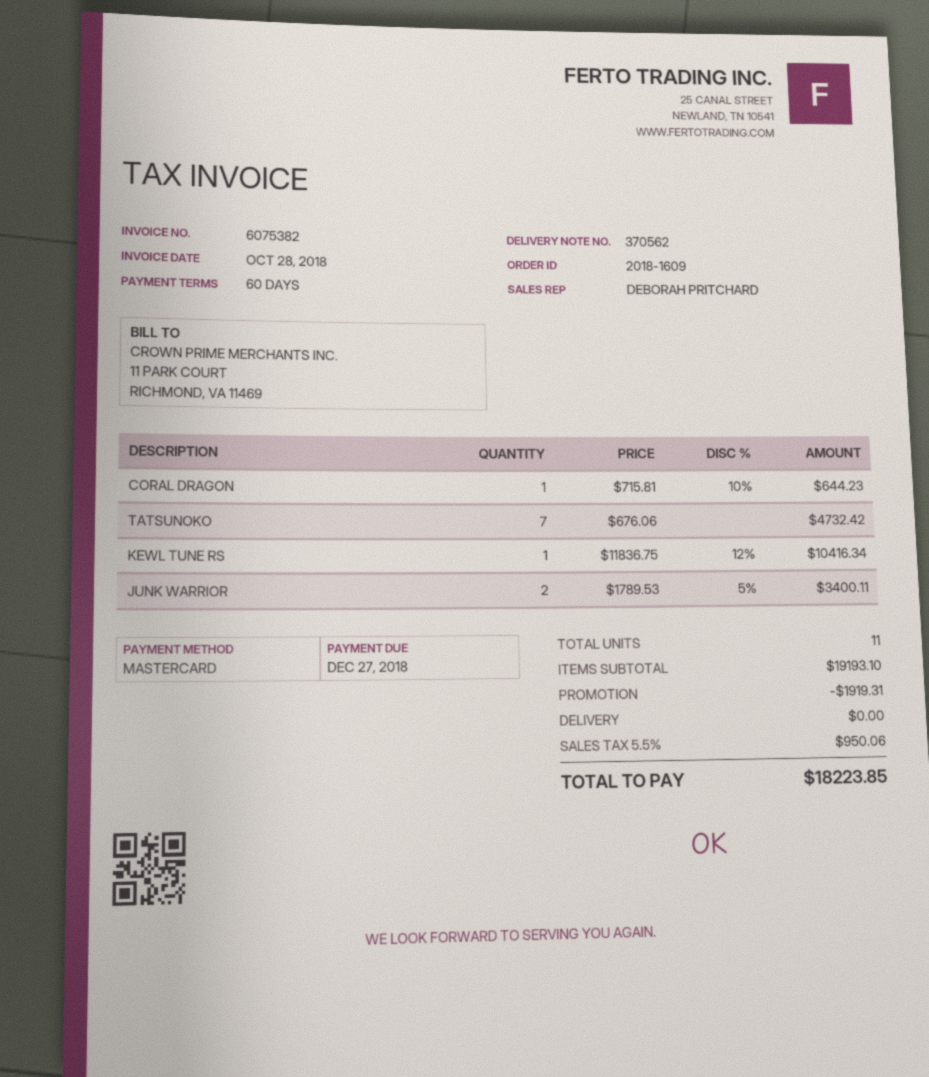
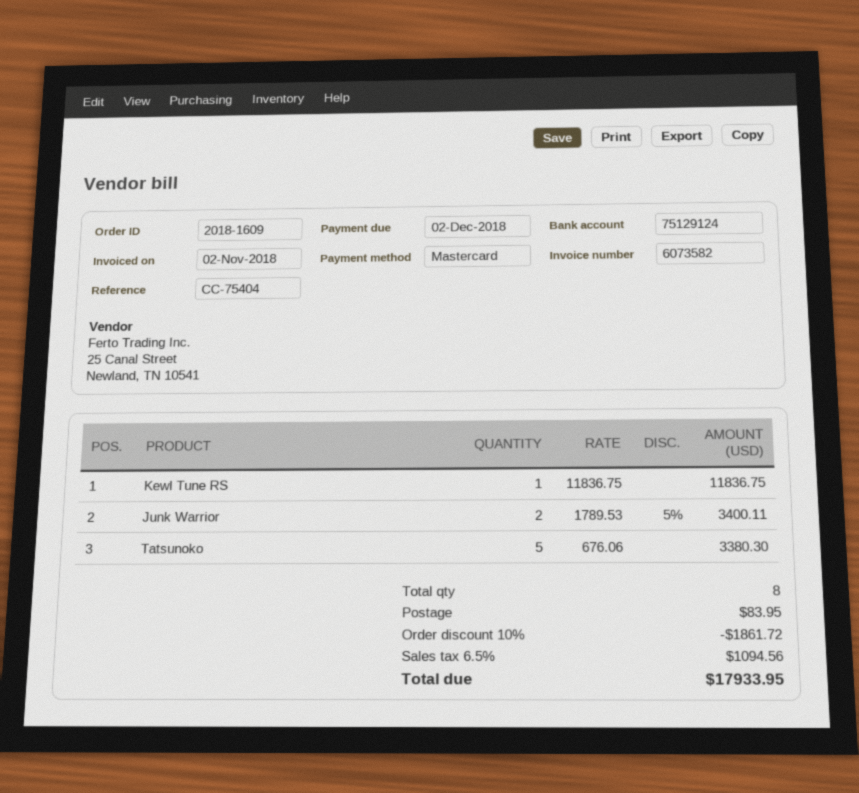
invoice number: 6075382 -> 6073582
invoice date: 2018-10-28 -> 2018-11-02
due date: 2018-12-27 -> 2018-12-02
CORAL DRAGON: 1 x 715.81 - 10% = 644.23 -> none
TATSUNOKO: 7 x 676.06 = 4732.42 -> 5 x 676.06 = 3380.30
KEWL TUNE RS: 1 x 11836.75 - 12% = 10416.34 -> 1 x 11836.75 = 11836.75
total quantity: 11 -> 8
discount: 1919.31 -> 1861.72
shipping: 0.00 -> 83.95
tax: 5.5% = 950.06 -> 6.5% = 1094.56
total: 18223.85 -> 17933.95

